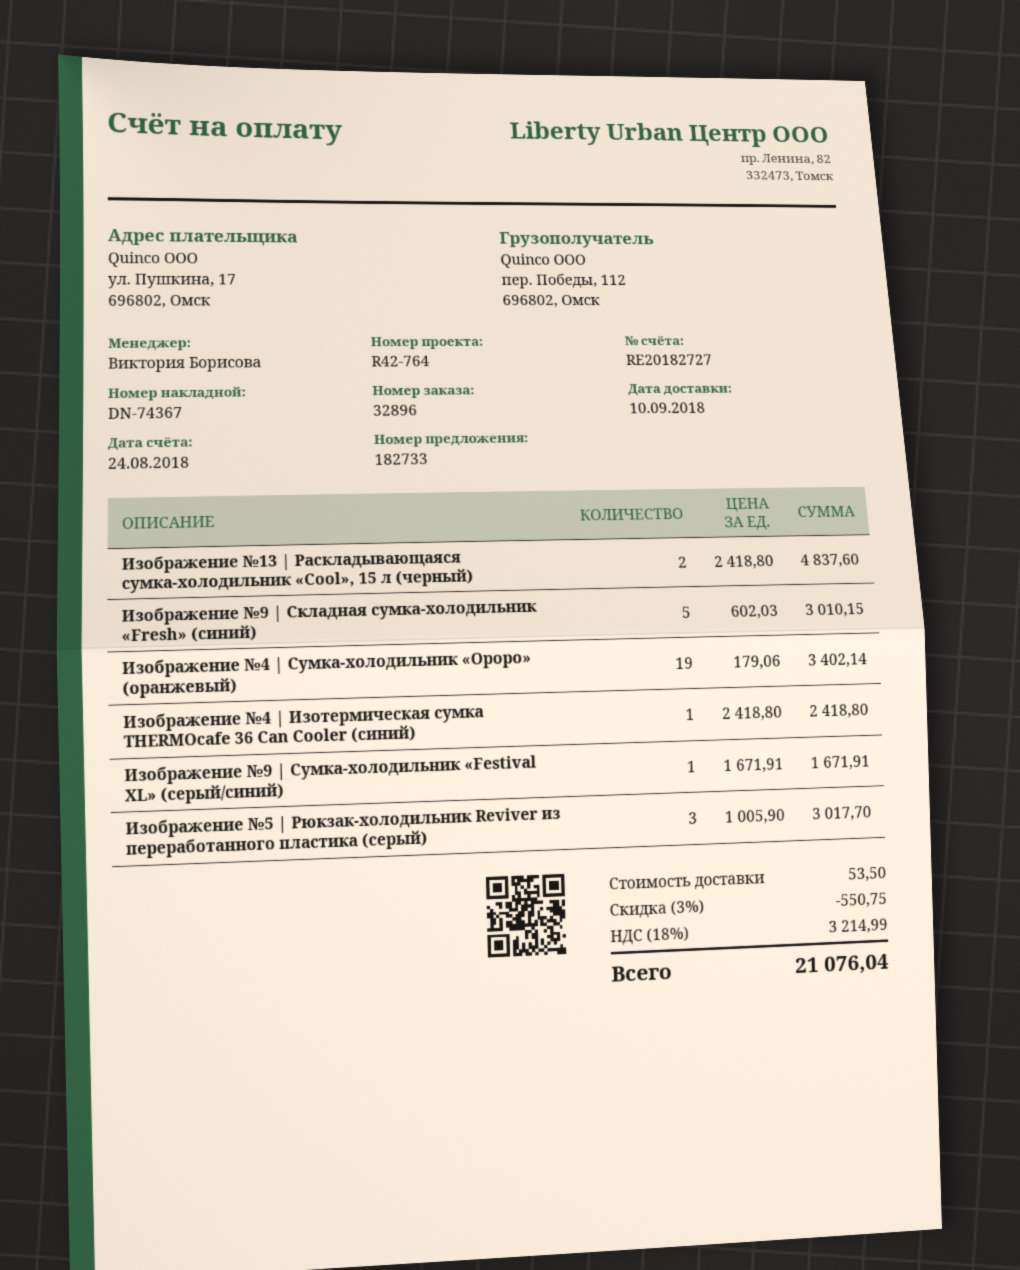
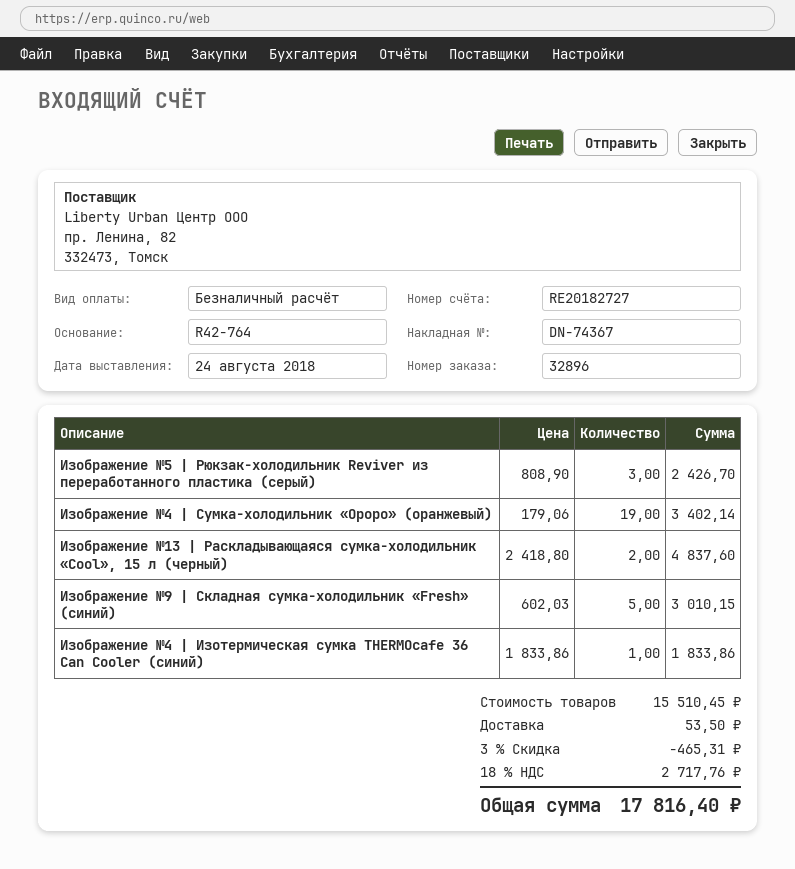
Изображение №4 | Изотермическая сумка THERMOcafe 36 Can Cooler (синий): 1 x 2418.80 = 2418.80 -> 1 x 1833.86 = 1833.86
Изображение №9 | Сумка-холодильник «Festival XL» (серый/синий): 1 x 1671.91 = 1671.91 -> none
Изображение №5 | Рюкзак-холодильник Reviver из переработанного пластика (серый): 3 x 1005.90 = 3017.70 -> 3 x 808.90 = 2426.70
discount: 3% = 550.75 -> 3% = 465.31
tax: 18% = 3214.99 -> 18% = 2717.76
total: 21076.04 -> 17816.40

